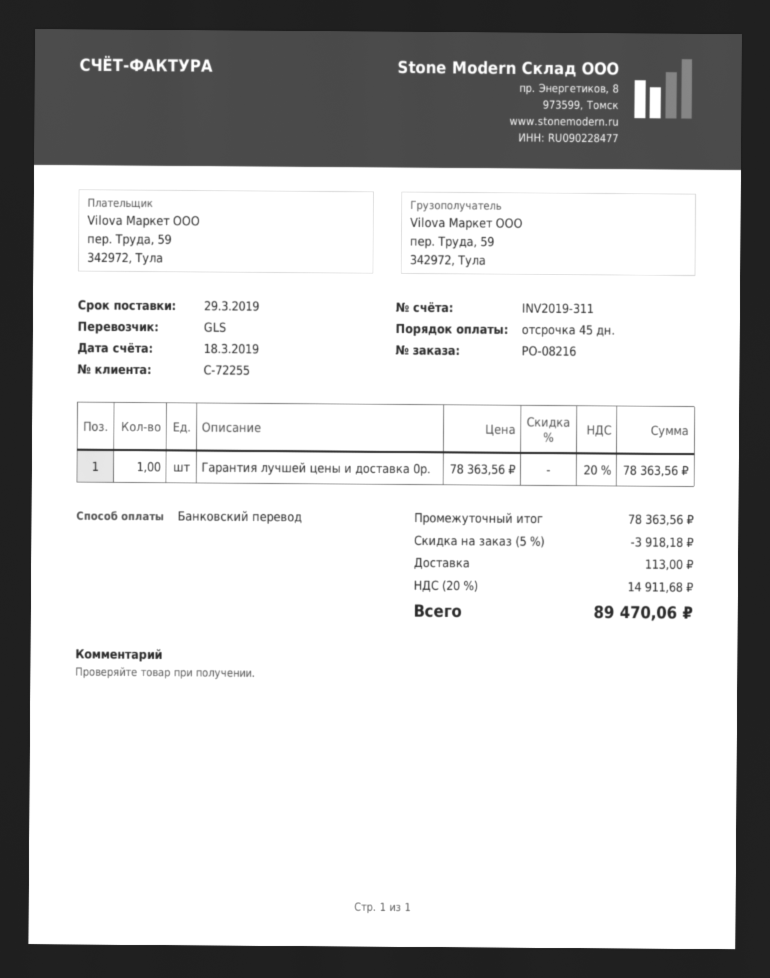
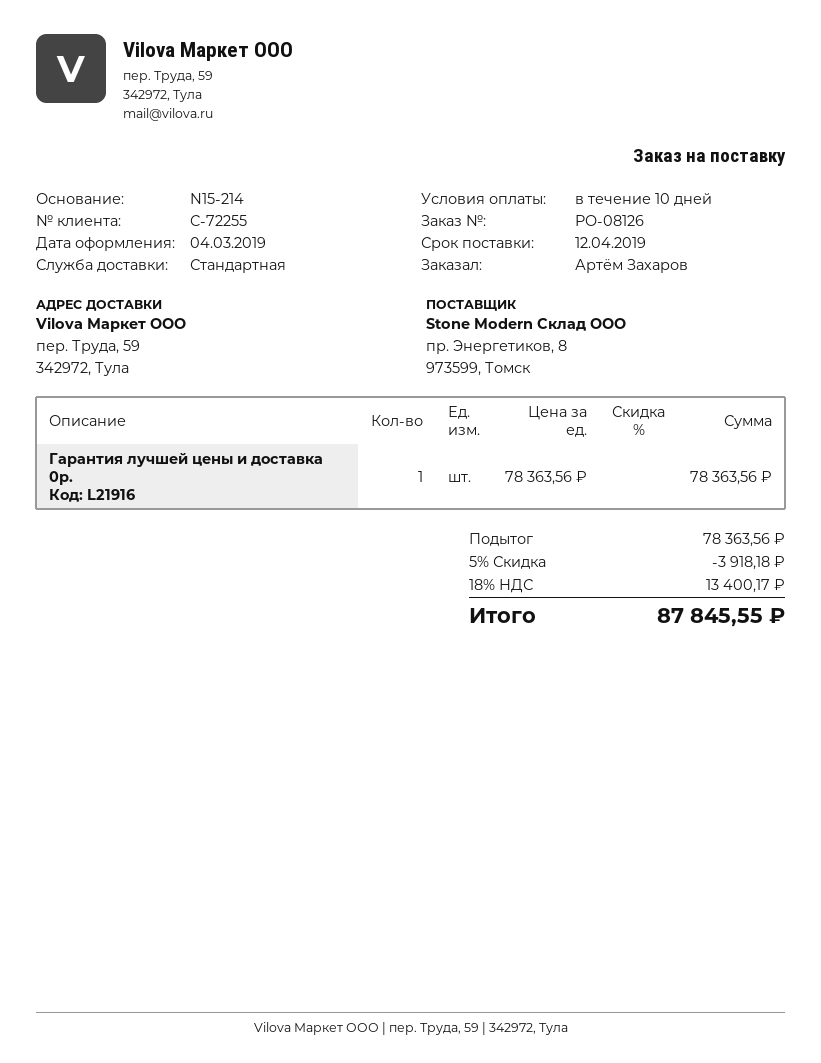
order number: PO-08216 -> PO-08126
delivery date: 2019-03-29 -> 2019-04-12
payment terms: 45 days -> 10 days
shipping method: GLS -> standard
shipping: 113.00 -> none
tax: 20% = 14911.68 -> 18% = 13400.17
total: 89470.06 -> 87845.55

